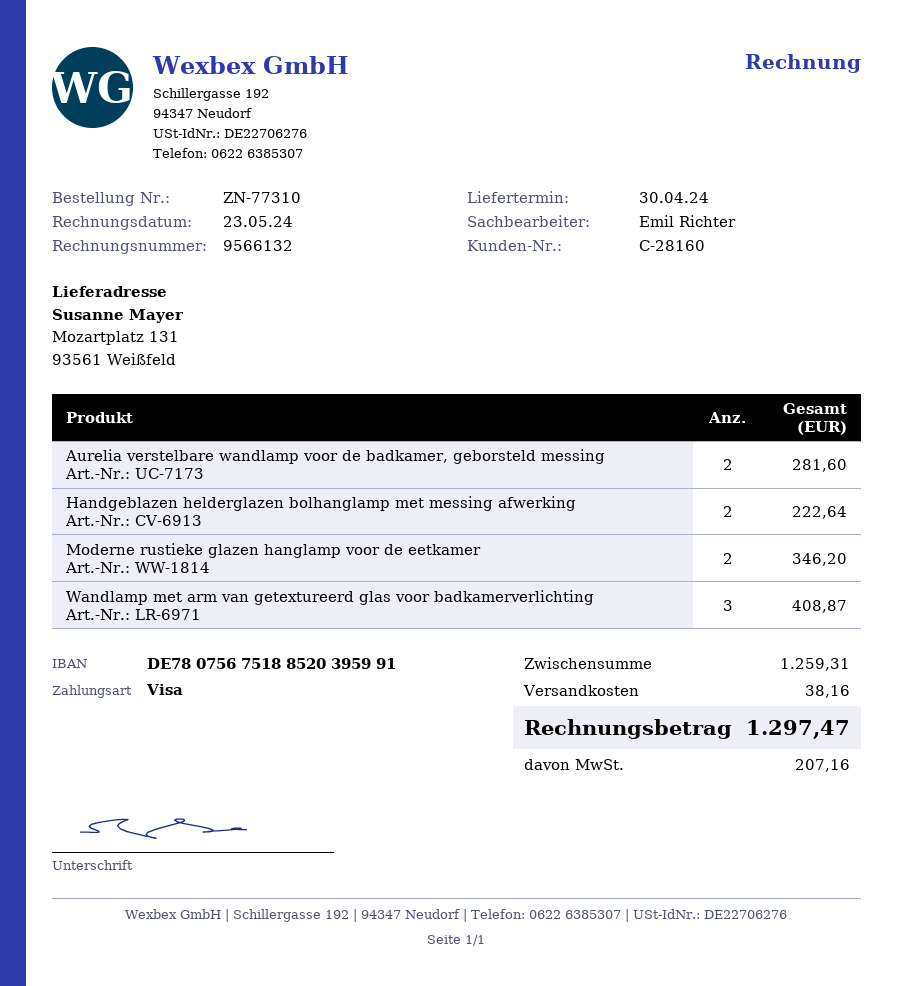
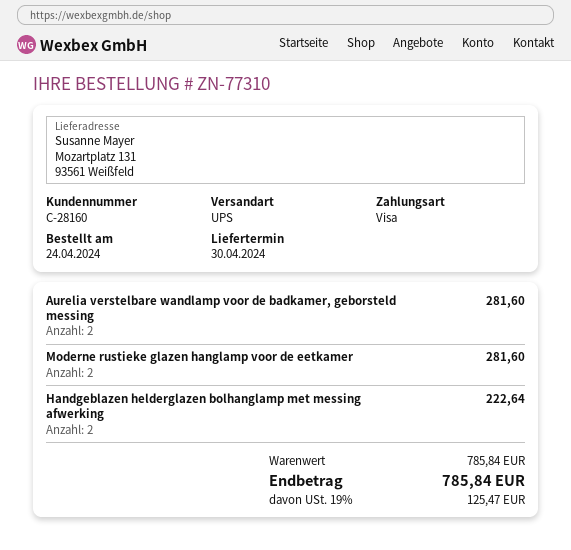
Moderne rustieke glazen hanglamp voor de eetkamer: 2 for 346.20 -> 2 for 281.60
Wandlamp met arm van getextureerd glas voor badkamerverlichting: 3 for 408.87 -> none
subtotal: 1259.31 -> 785.84
shipping: 38.16 -> none
tax: 207.16 -> 125.47
total: 1297.47 -> 785.84

